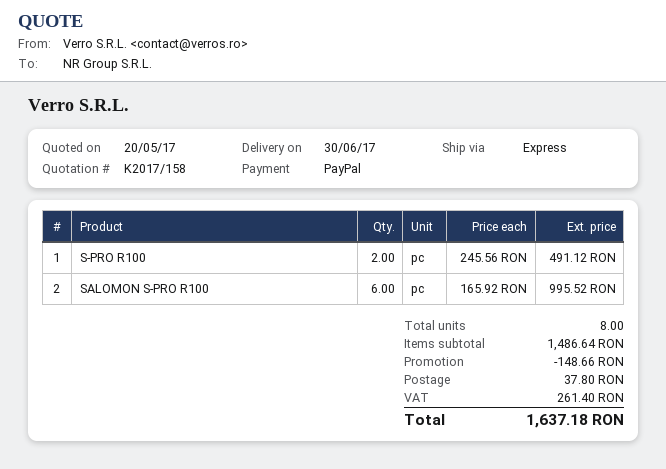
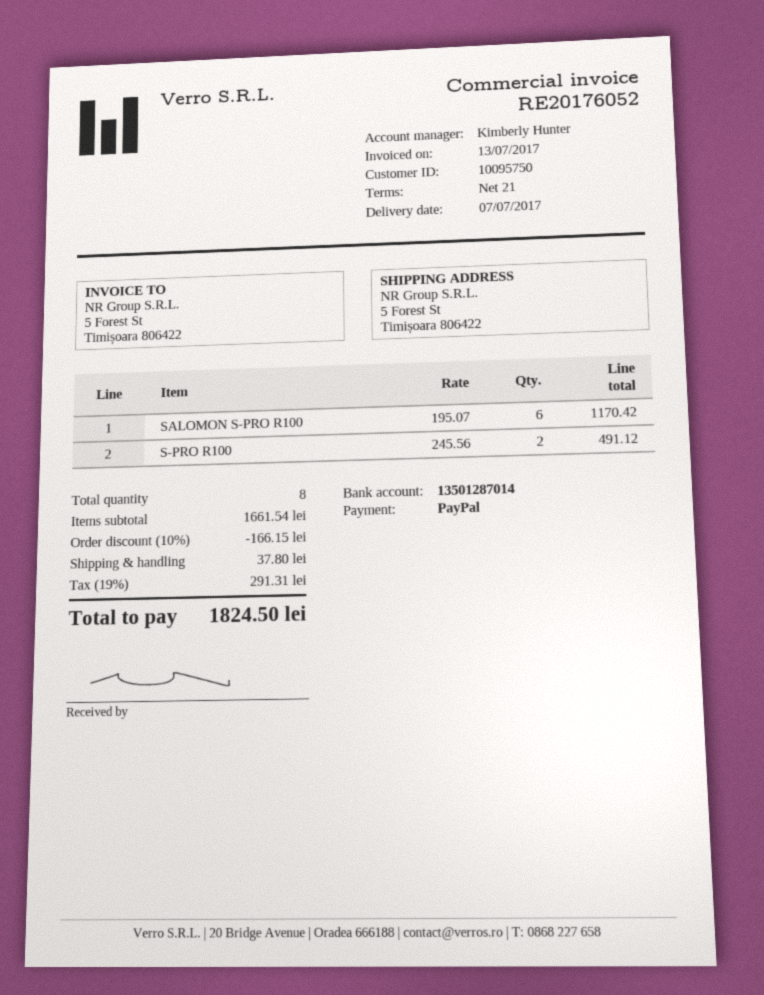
delivery date: 2017-06-30 -> 2017-07-07
SALOMON S-PRO R100: 6 x 165.92 = 995.52 -> 6 x 195.07 = 1170.42
subtotal: 1486.64 -> 1661.54
discount: 148.66 -> 166.15
tax: 261.40 -> 291.31
total: 1637.18 -> 1824.50

